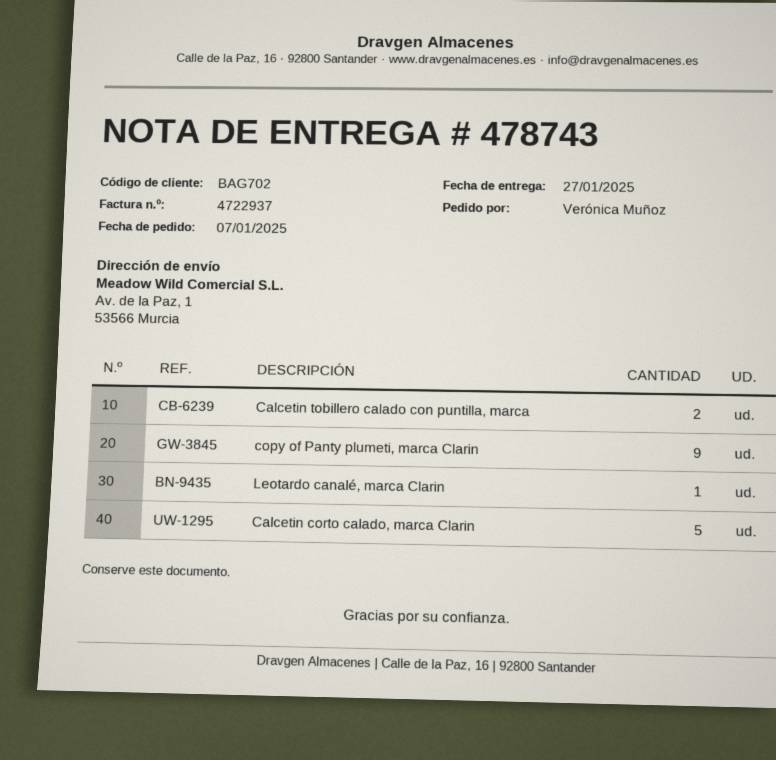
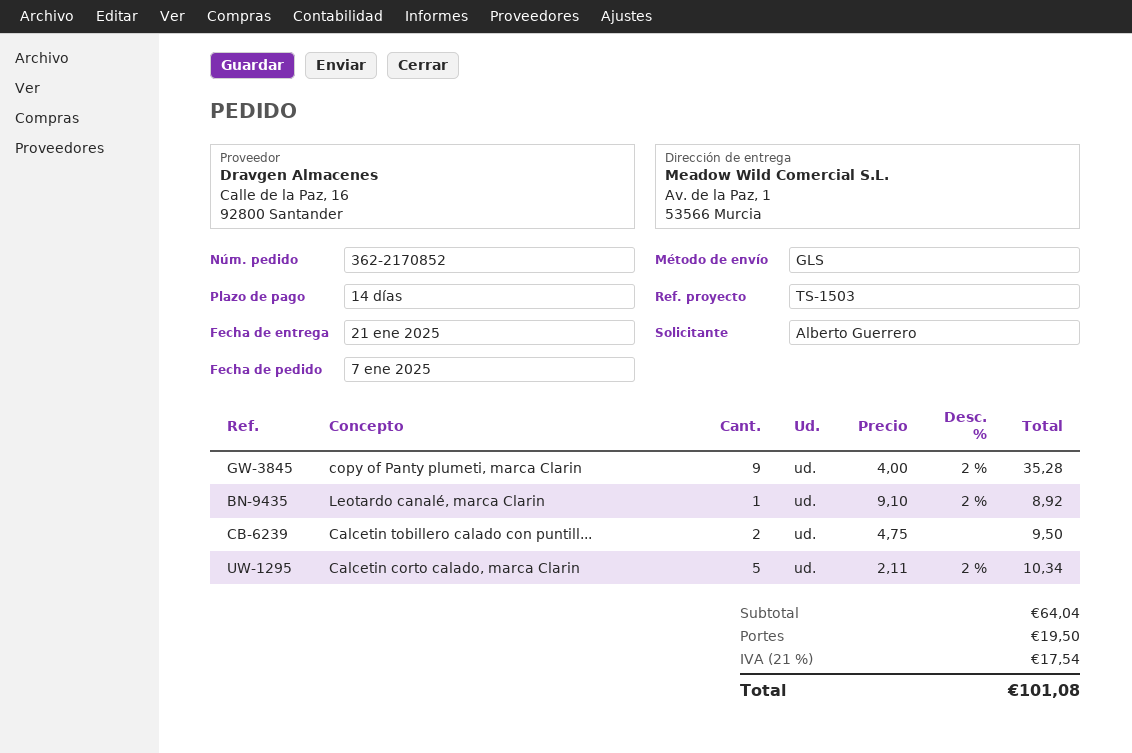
delivery date: 2025-01-27 -> 2025-01-21
ordered by: Verónica Muñoz -> Alberto Guerrero

